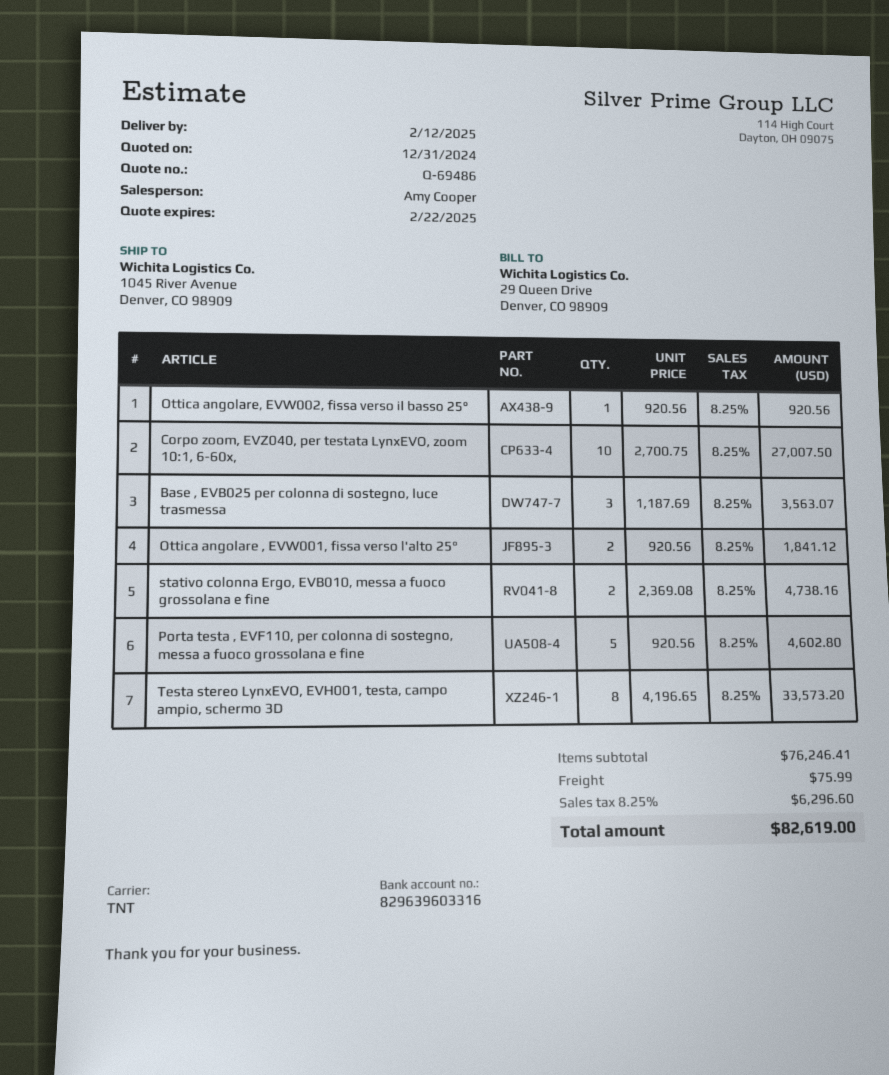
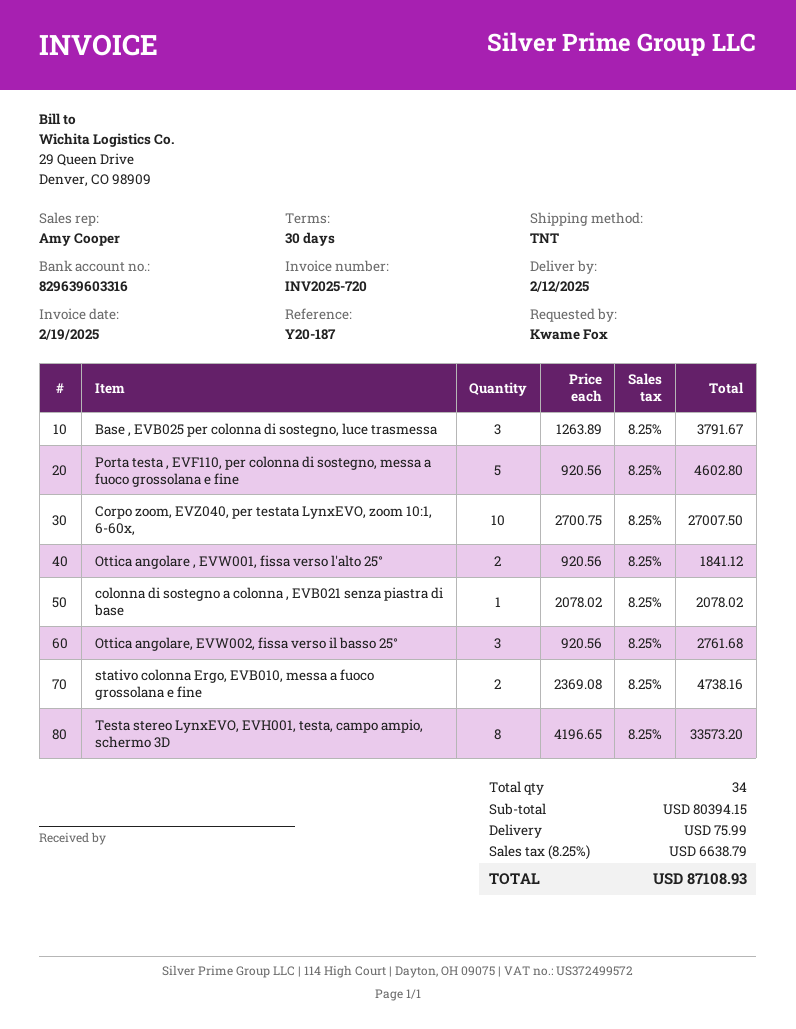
Ottica angolare, EVW002, fissa verso il basso 25°: 1 x 920.56 = 920.56 -> 3 x 920.56 = 2761.68
Base , EVB025 per colonna di sostegno, luce trasmessa: 3 x 1187.69 = 3563.07 -> 3 x 1263.89 = 3791.67
colonna di sostegno a colonna , EVB021 senza piastra di base: none -> 1 x 2078.02 = 2078.02
subtotal: 76246.41 -> 80394.15
tax: 8.25% = 6296.60 -> 8.25% = 6638.79
total: 82619.00 -> 87108.93

